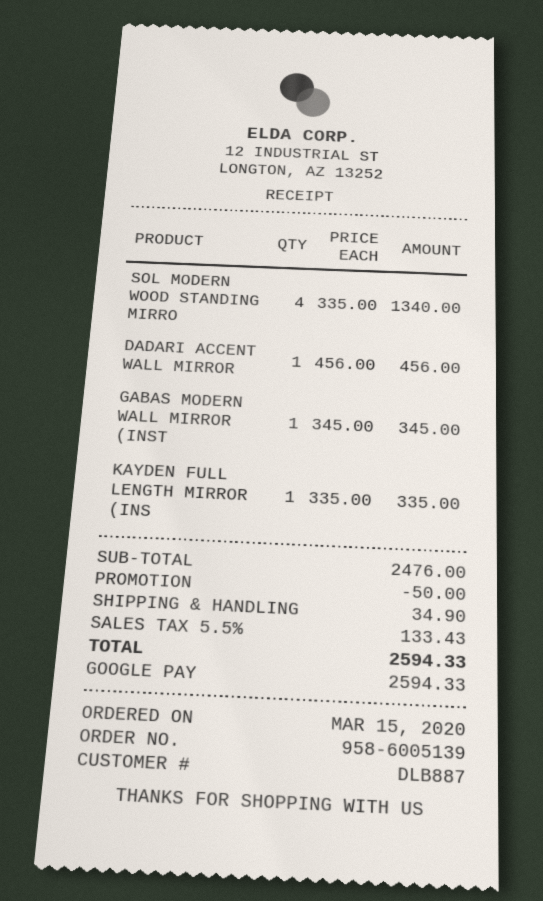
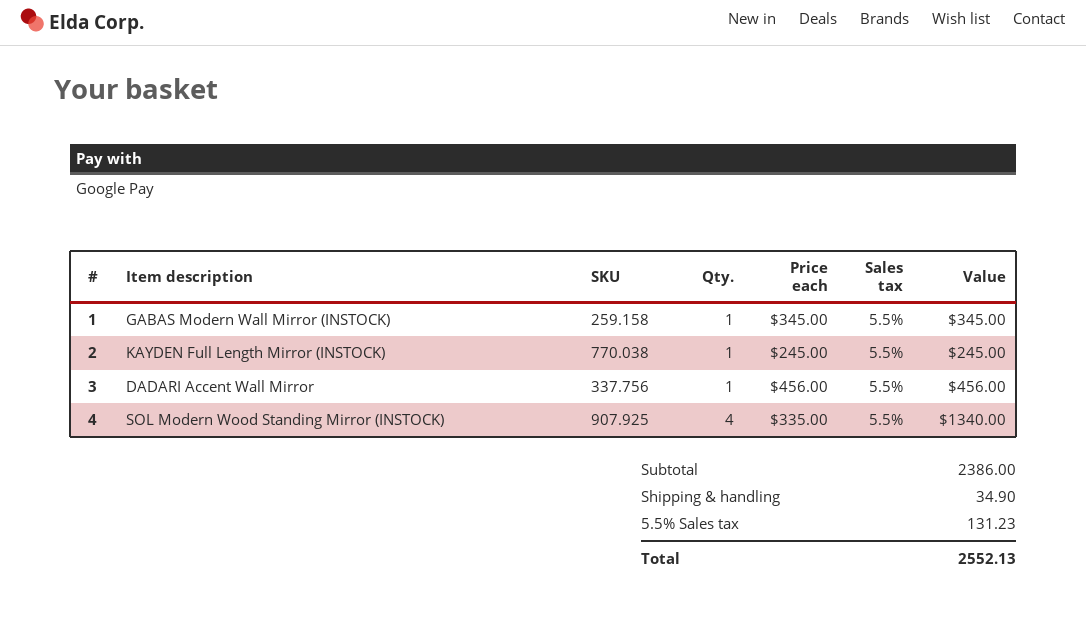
KAYDEN FULL LENGTH MIRROR (INS: 1 x 335.00 = 335.00 -> 1 x 245.00 = 245.00
subtotal: 2476.00 -> 2386.00
discount: 50.00 -> none
tax: 5.5% = 133.43 -> 5.5% = 131.23
total: 2594.33 -> 2552.13

